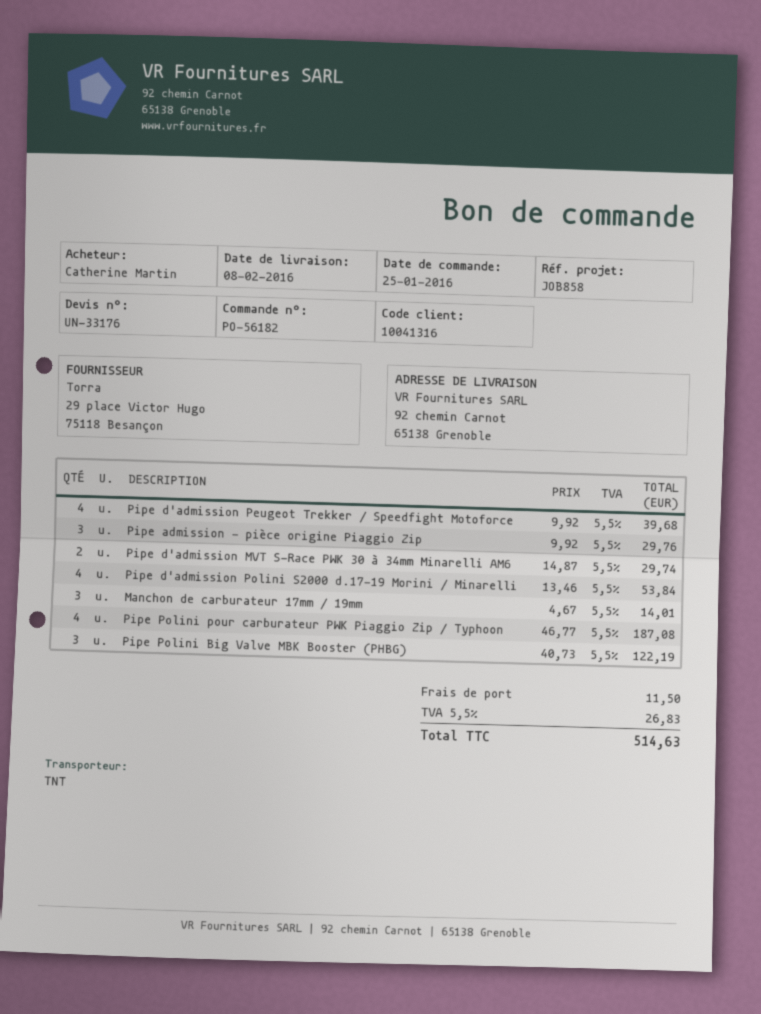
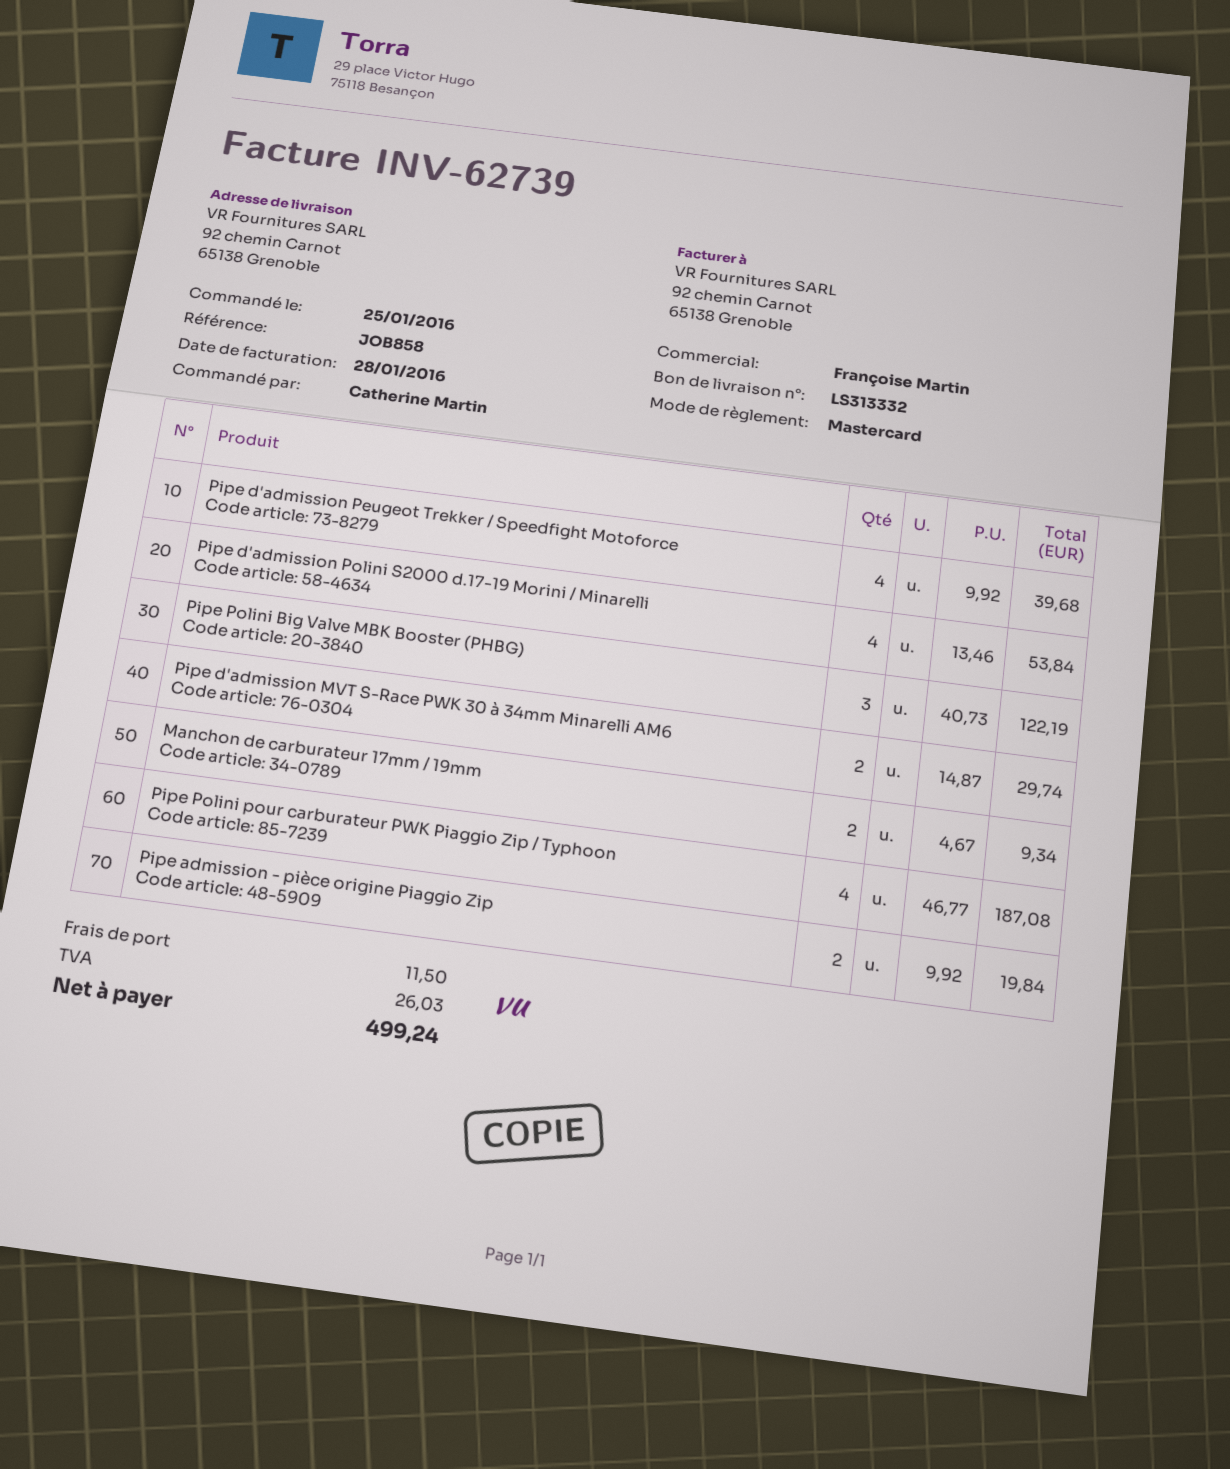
Pipe admission - pièce origine Piaggio Zip: 3 x 9.92 = 29.76 -> 2 x 9.92 = 19.84
Manchon de carburateur 17mm / 19mm: 3 x 4.67 = 14.01 -> 2 x 4.67 = 9.34
tax: 26.83 -> 26.03
total: 514.63 -> 499.24

